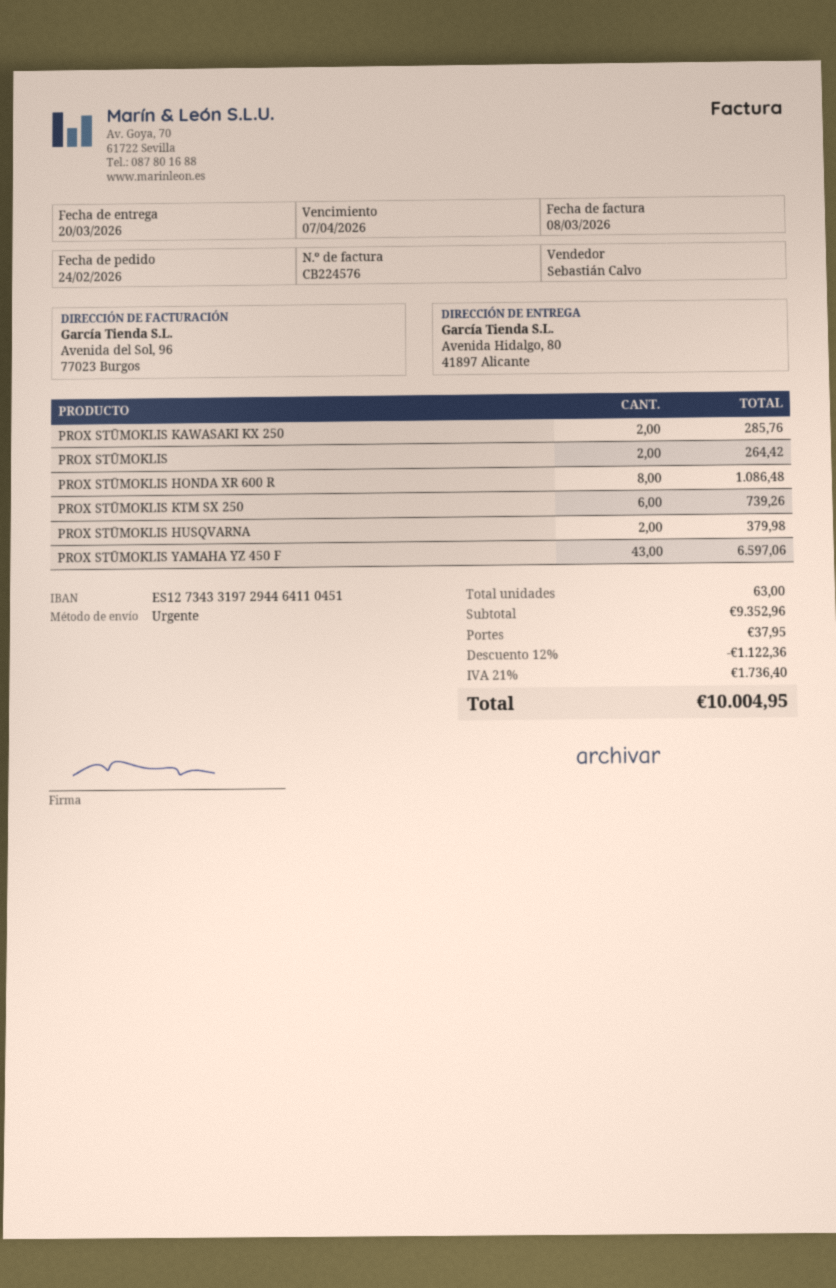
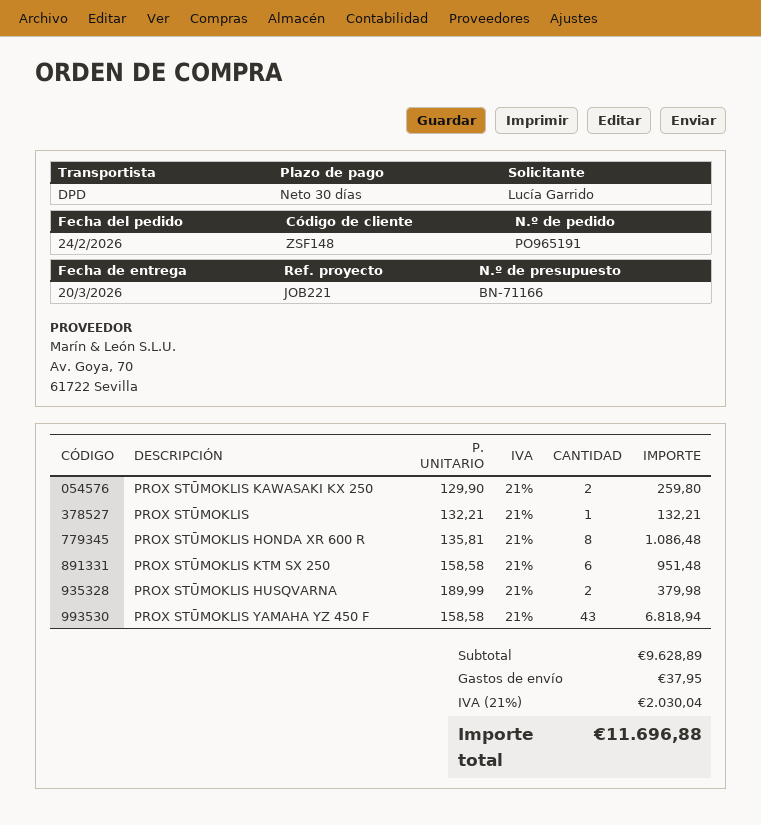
shipping method: express -> DPD
PROX STŪMOKLIS KAWASAKI KX 250: 2 for 285.76 -> 2 for 259.80
PROX STŪMOKLIS: 2 for 264.42 -> 1 for 132.21
PROX STŪMOKLIS KTM SX 250: 6 for 739.26 -> 6 for 951.48
PROX STŪMOKLIS YAMAHA YZ 450 F: 43 for 6597.06 -> 43 for 6818.94
subtotal: 9352.96 -> 9628.89
discount: 12% = 1122.36 -> none
tax: 21% = 1736.40 -> 21% = 2030.04
total: 10004.95 -> 11696.88

